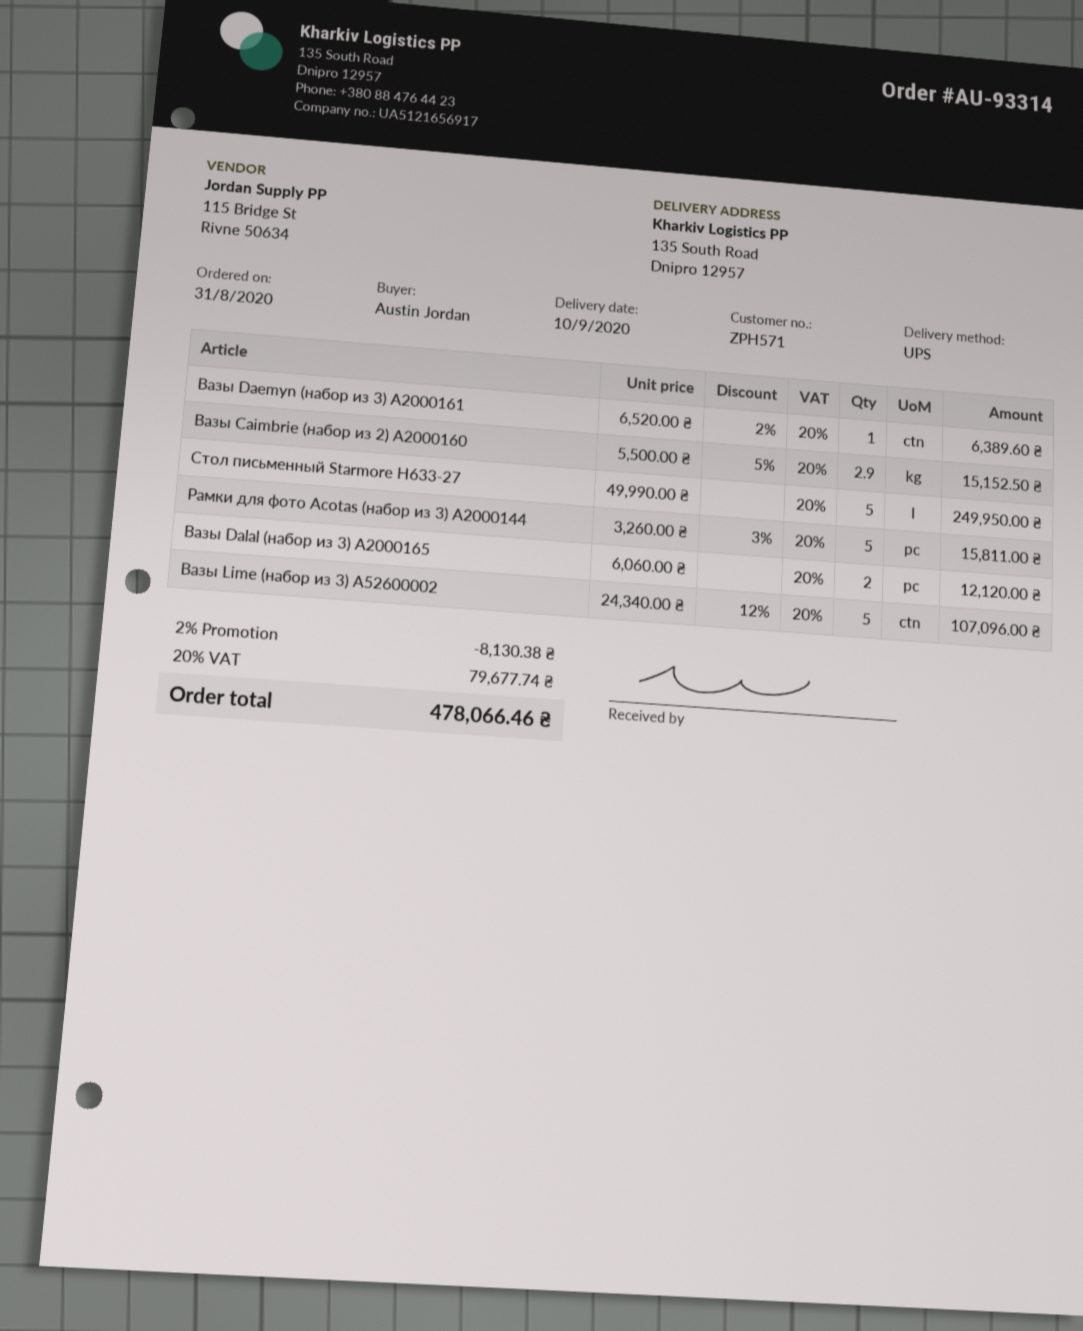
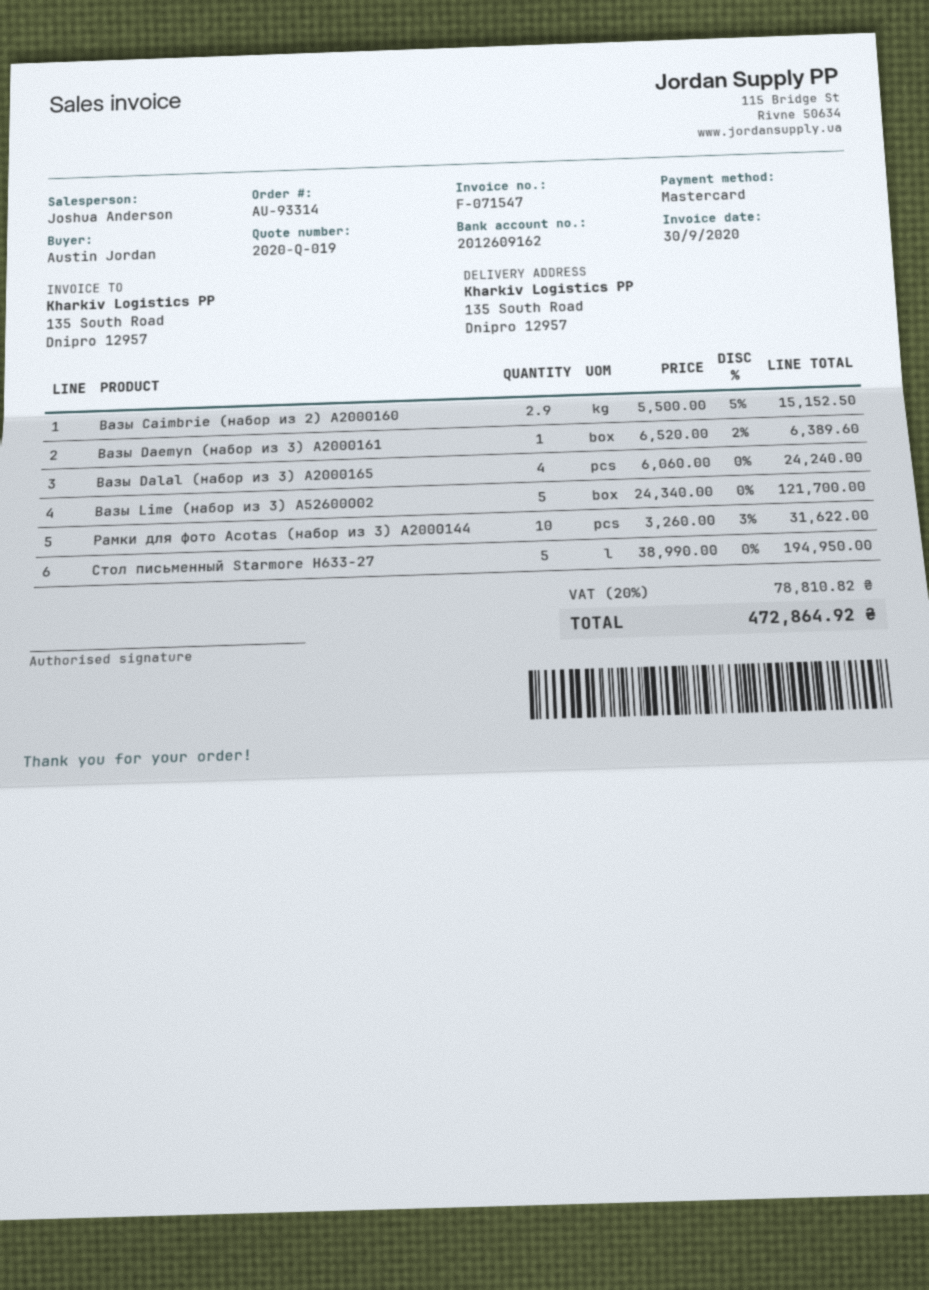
Стол письменный Starmore H633-27: 5 x 49990.00 = 249950.00 -> 5 x 38990.00 = 194950.00
Рамки для фото Acotas (набор из 3) A2000144: 5 x 3260.00 - 3% = 15811.00 -> 10 x 3260.00 - 3% = 31622.00
Вазы Dalal (набор из 3) A2000165: 2 x 6060.00 = 12120.00 -> 4 x 6060.00 = 24240.00
Вазы Lime (набор из 3) A52600002: 5 x 24340.00 - 12% = 107096.00 -> 5 x 24340.00 = 121700.00
discount: 2% = 8130.38 -> none
tax: 20% = 79677.74 -> 20% = 78810.82
total: 478066.46 -> 472864.92

